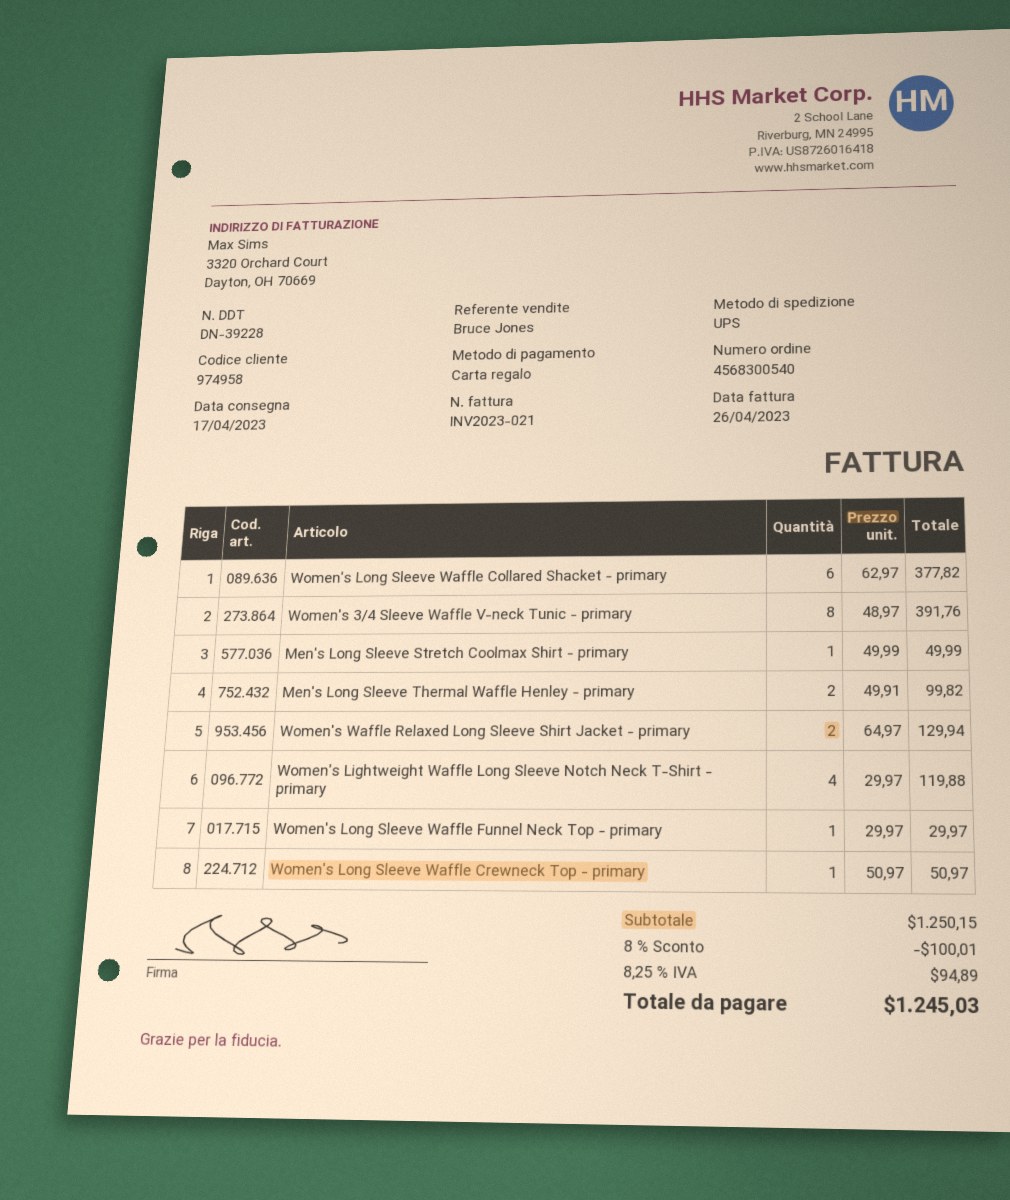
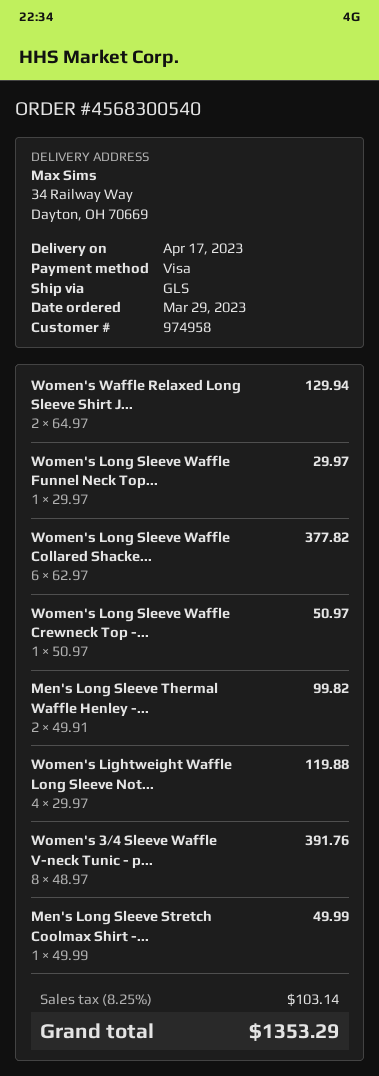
payment method: gift card -> Visa
shipping method: UPS -> GLS
discount: 8% = 100.01 -> none
tax: 8.25% = 94.89 -> 8.25% = 103.14
total: 1245.03 -> 1353.29

